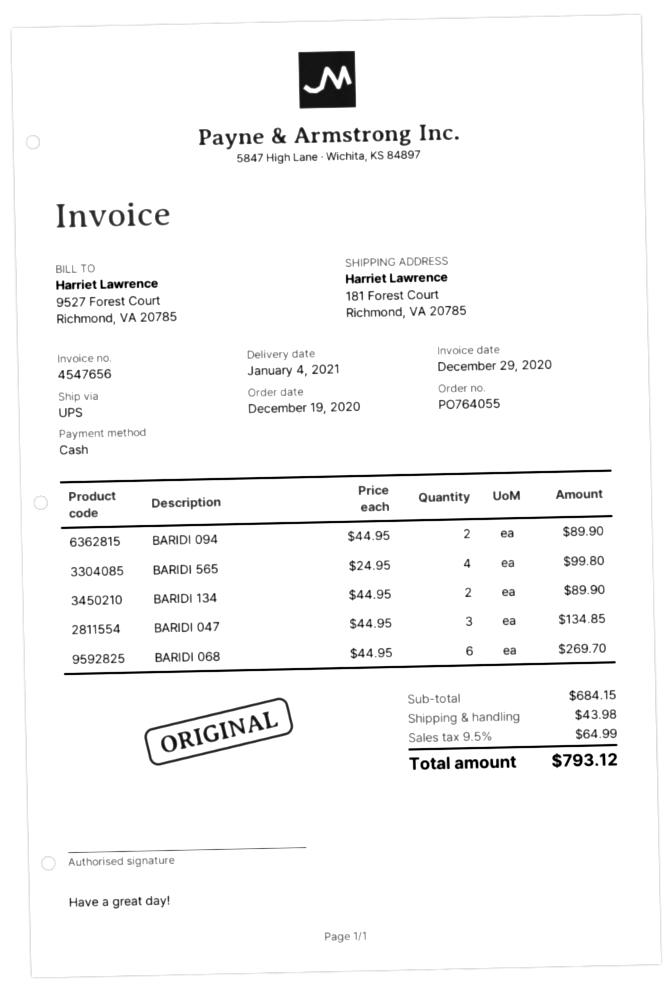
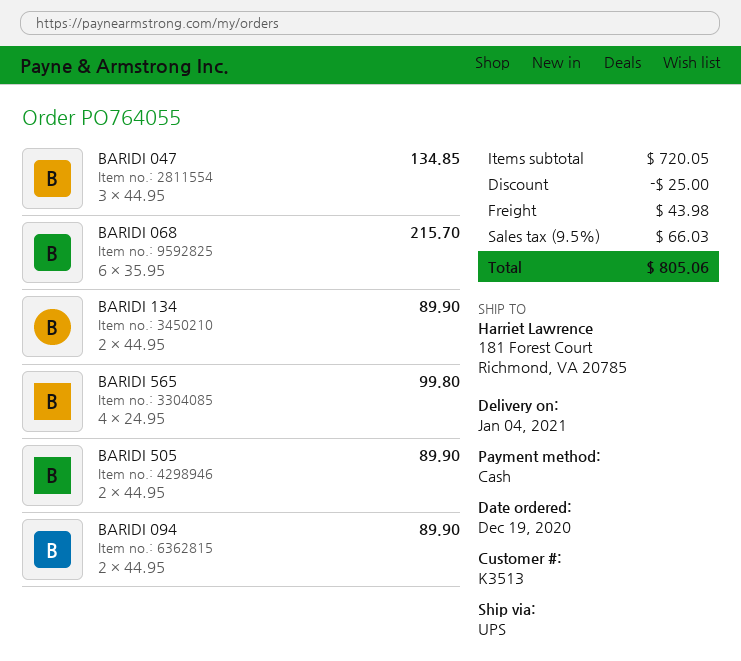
BARIDI 068: 6 x 44.95 = 269.70 -> 6 x 35.95 = 215.70
BARIDI 505: none -> 2 x 44.95 = 89.90
subtotal: 684.15 -> 720.05
discount: none -> 25.00
tax: 9.5% = 64.99 -> 9.5% = 66.03
total: 793.12 -> 805.06

